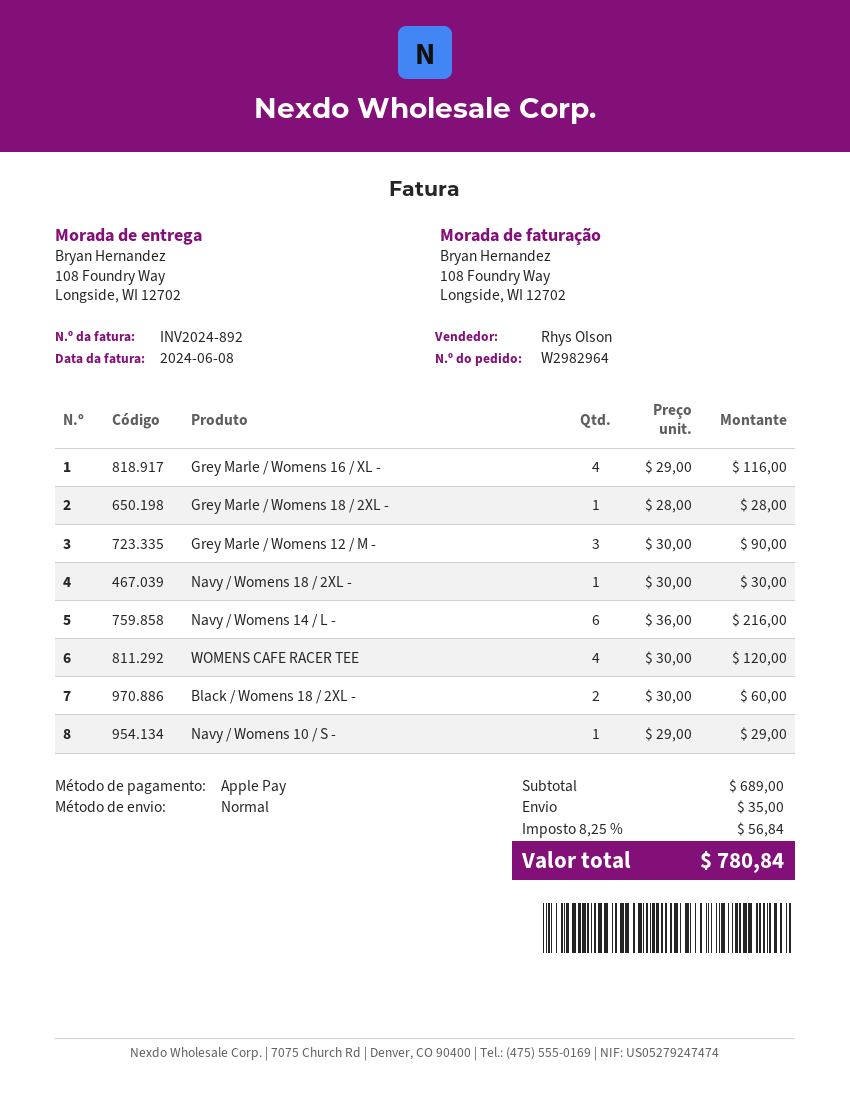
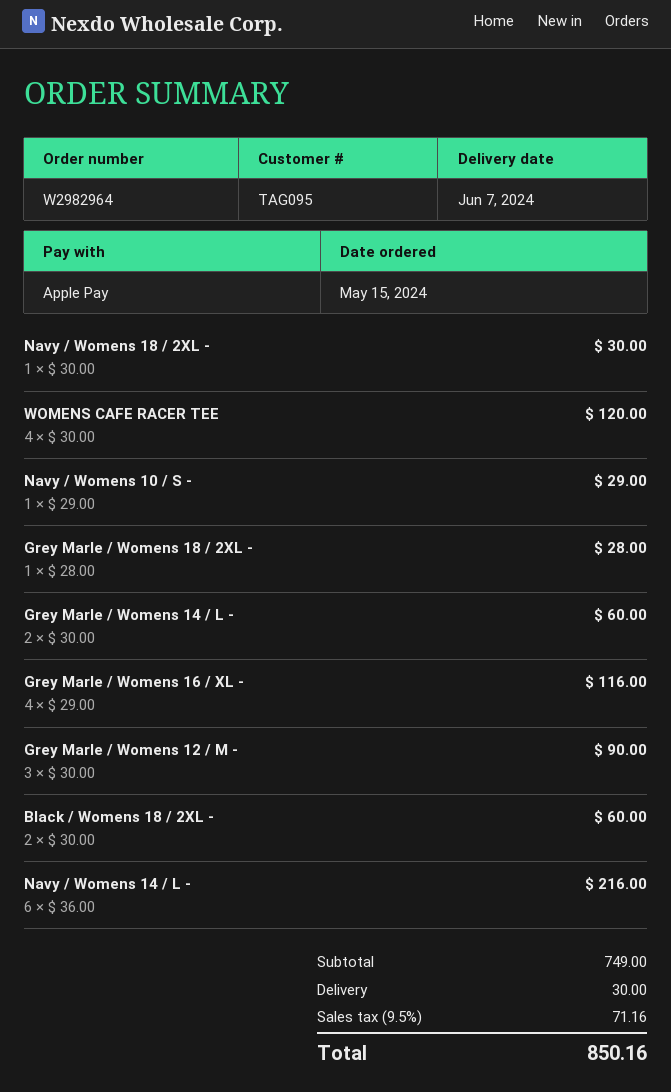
Grey Marle / Womens 14 / L -: none -> 2 x 30.00 = 60.00
subtotal: 689.00 -> 749.00
shipping: 35.00 -> 30.00
tax: 8.25% = 56.84 -> 9.5% = 71.16
total: 780.84 -> 850.16

